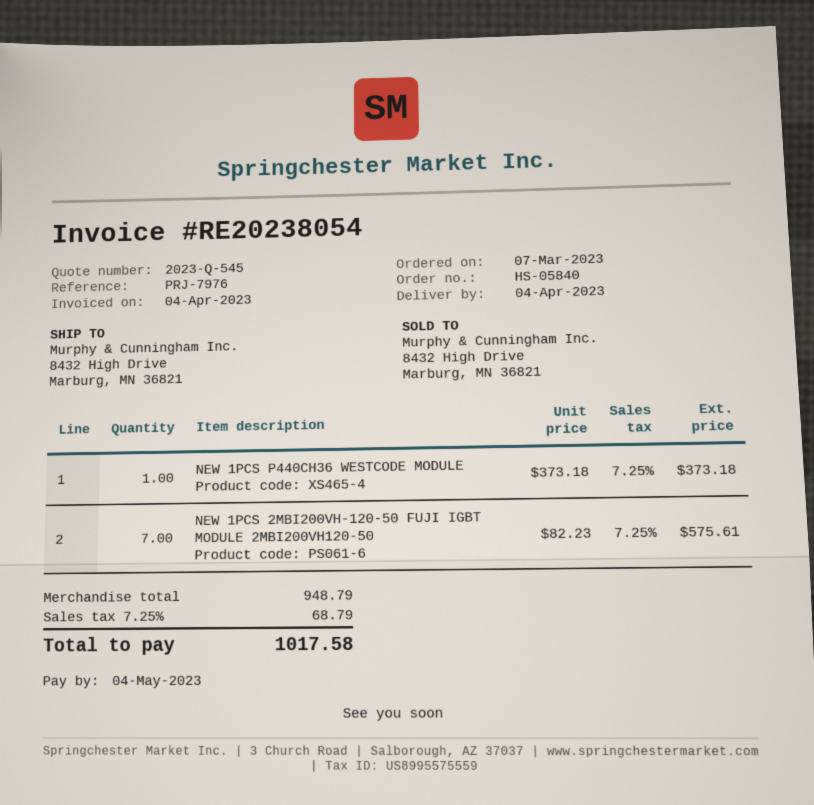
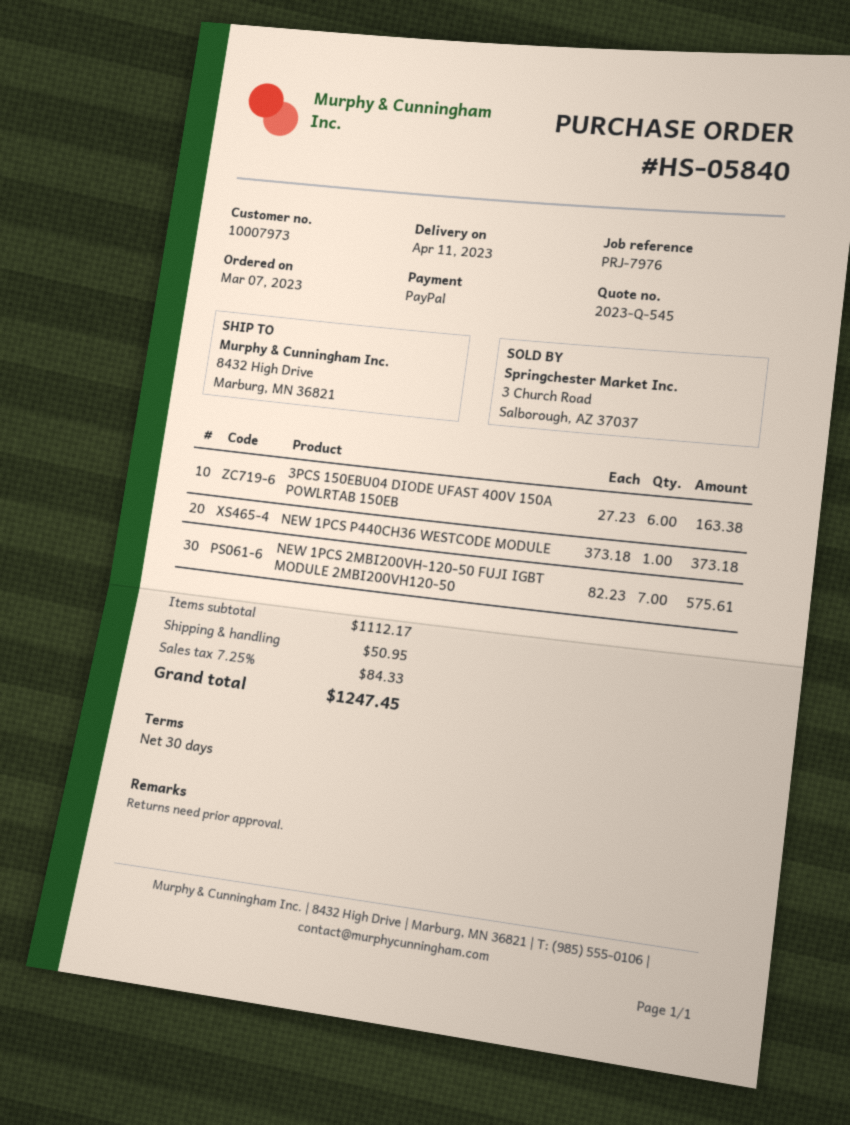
delivery date: 2023-04-04 -> 2023-04-11
3PCS 150EBU04 DIODE UFAST 400V 150A POWLRTAB 150EB: none -> 6 x 27.23 = 163.38
subtotal: 948.79 -> 1112.17
shipping: none -> 50.95
tax: 7.25% = 68.79 -> 7.25% = 84.33
total: 1017.58 -> 1247.45

